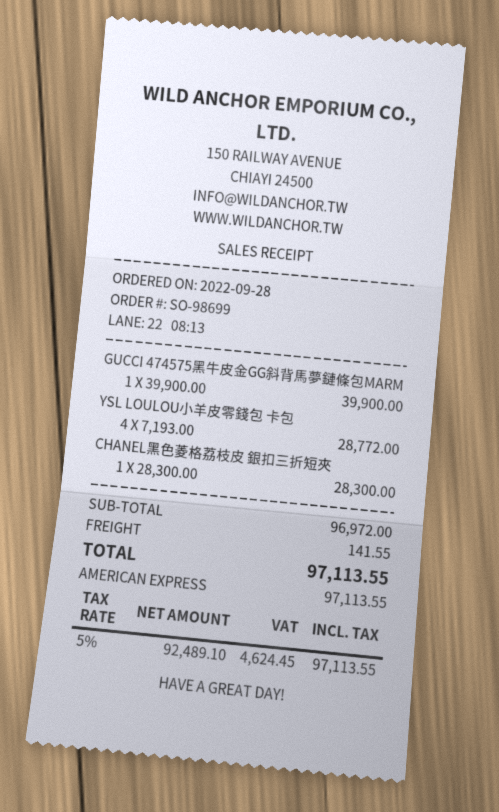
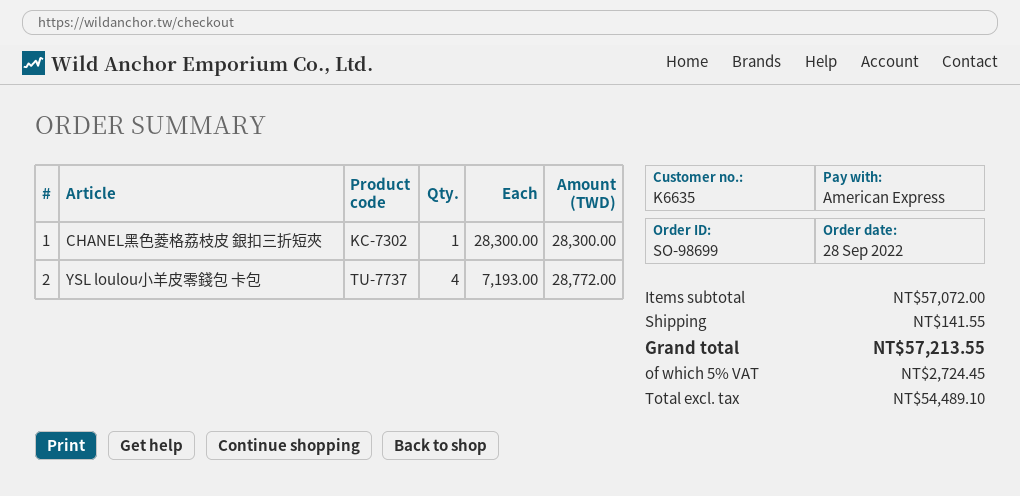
GUCCI 474575黑牛皮金GG斜背馬夢鏈條包MARM: 1 x 39900.00 = 39900.00 -> none
subtotal: 96972.00 -> 57072.00
net: 92489.10 -> 54489.10
tax: 5% = 4624.45 -> 5% = 2724.45
total: 97113.55 -> 57213.55

